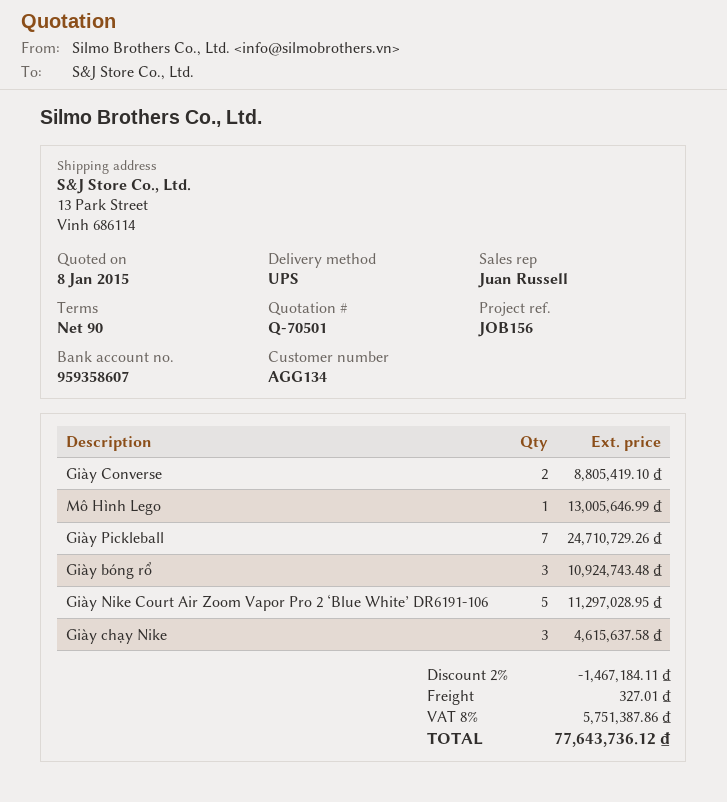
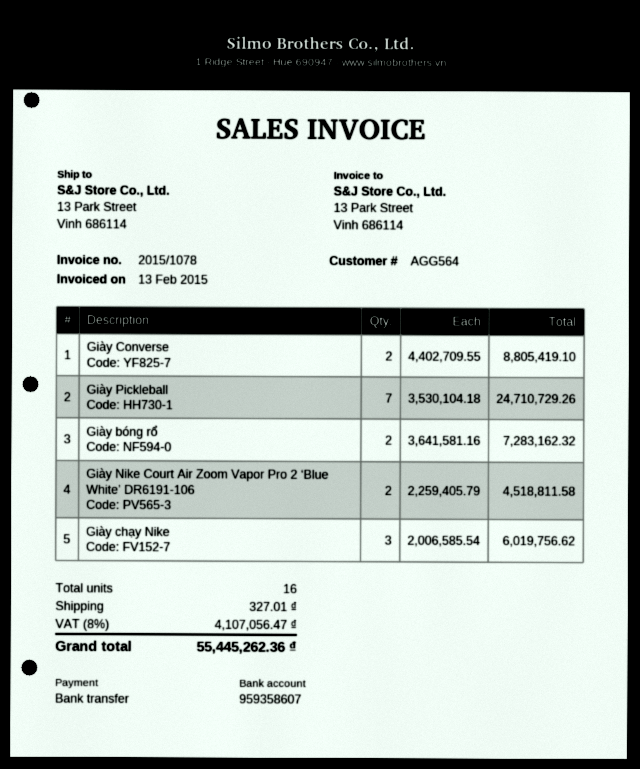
customer number: AGG134 -> AGG564
Mô Hình Lego: 1 for 13005646.99 -> none
Giày bóng rổ: 3 for 10924743.48 -> 2 for 7283162.32
Giày Nike Court Air Zoom Vapor Pro 2 ‘Blue White’ DR6191-106: 5 for 11297028.95 -> 2 for 4518811.58
Giày chạy Nike: 3 for 4615637.58 -> 3 for 6019756.62
discount: 2% = 1467184.11 -> none
tax: 8% = 5751387.86 -> 8% = 4107056.47
total: 77643736.12 -> 55445262.36

